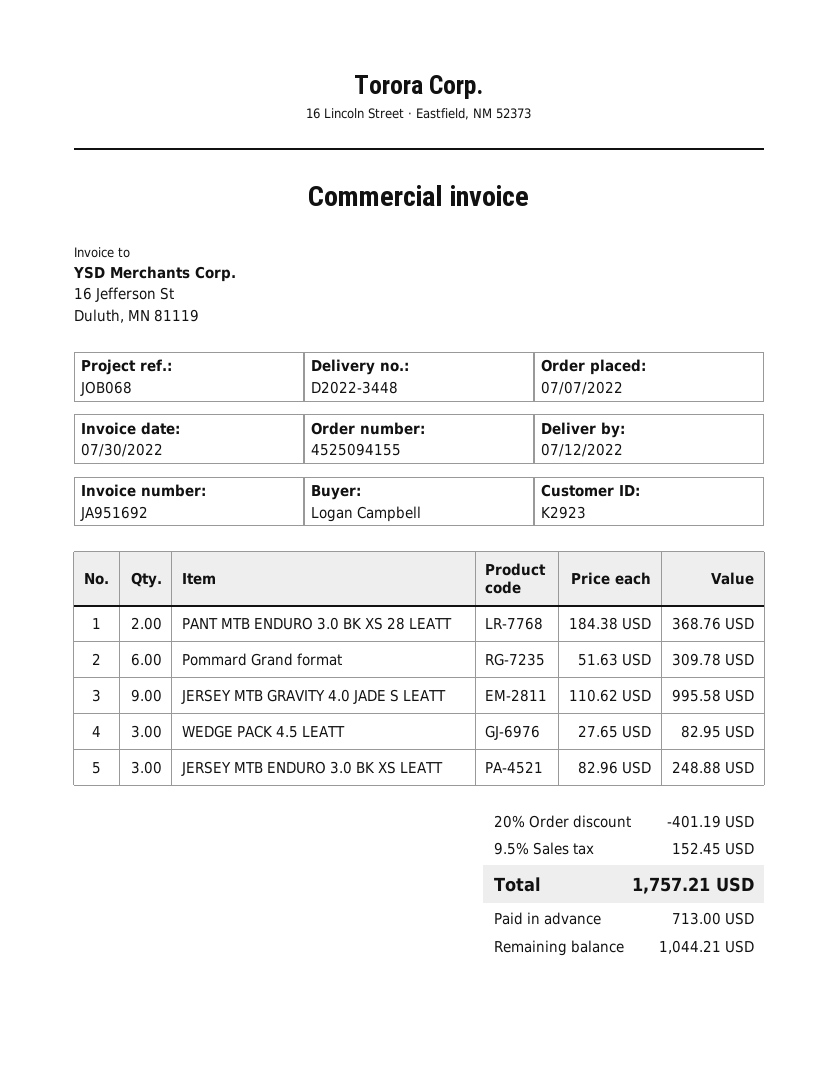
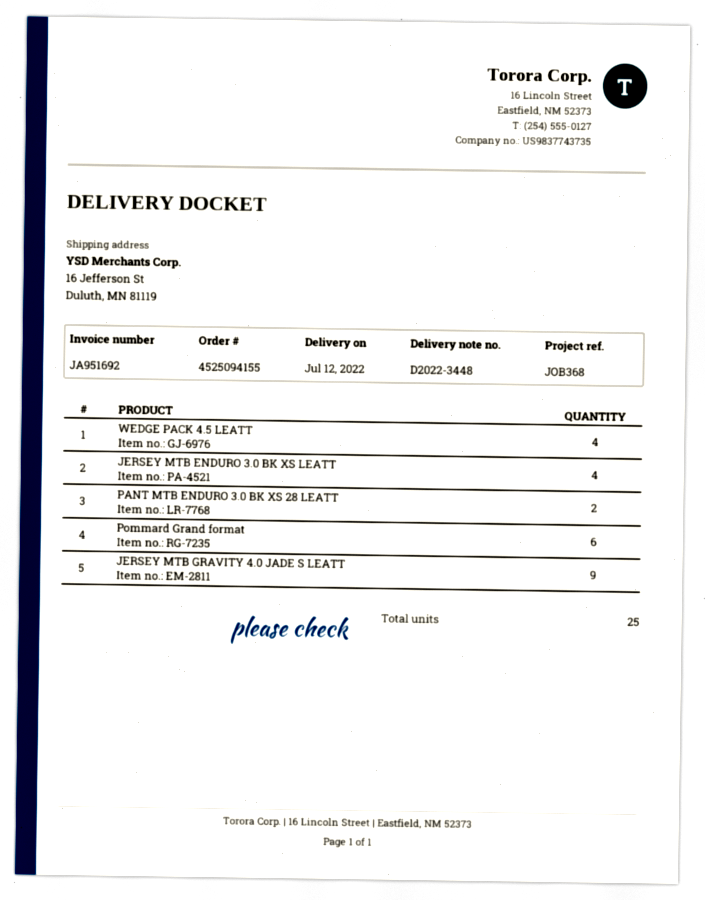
reference: JOB068 -> JOB368
WEDGE PACK 4.5 LEATT: 3 -> 4
JERSEY MTB ENDURO 3.0 BK XS LEATT: 3 -> 4

